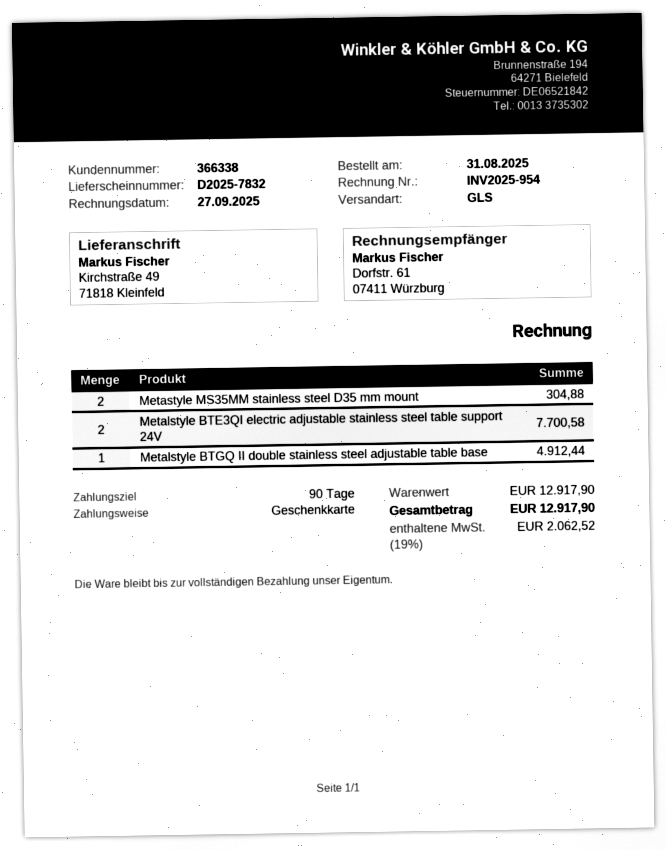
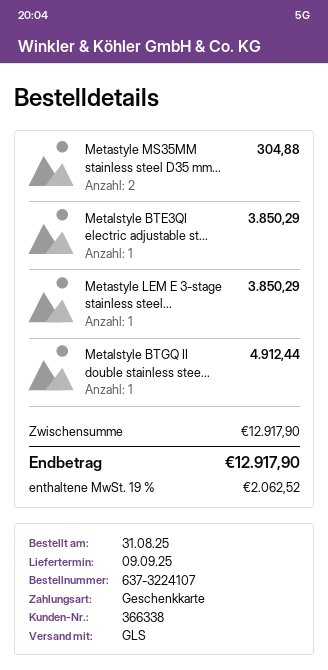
Metalstyle BTE3QI electric adjustable stainless steel table support 24V: 2 for 7700.58 -> 1 for 3850.29
Metastyle LEM E 3-stage stainless steel...: none -> 1 for 3850.29

